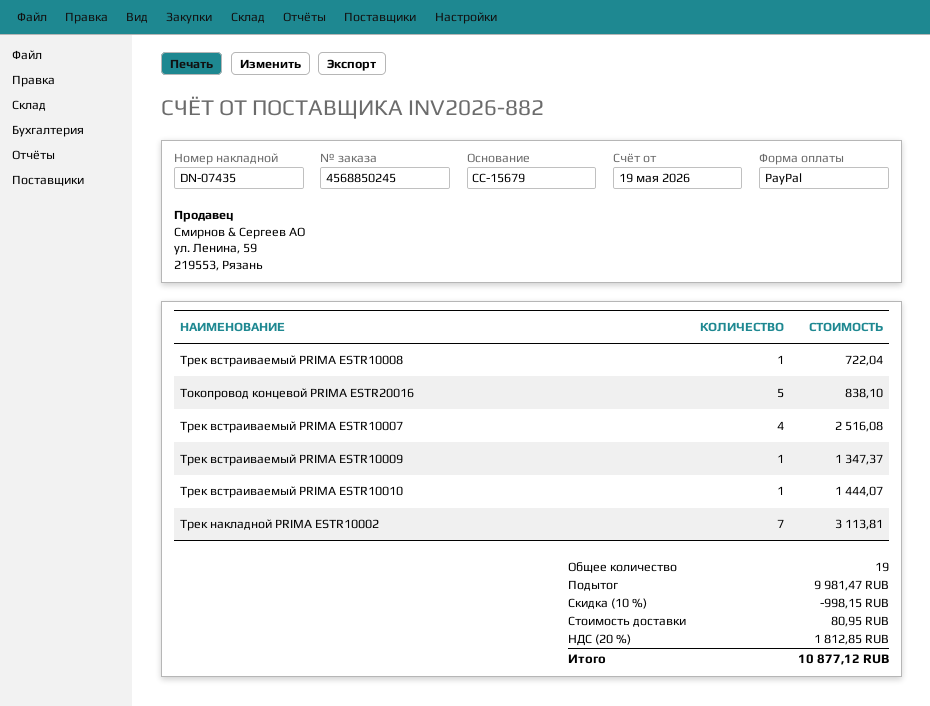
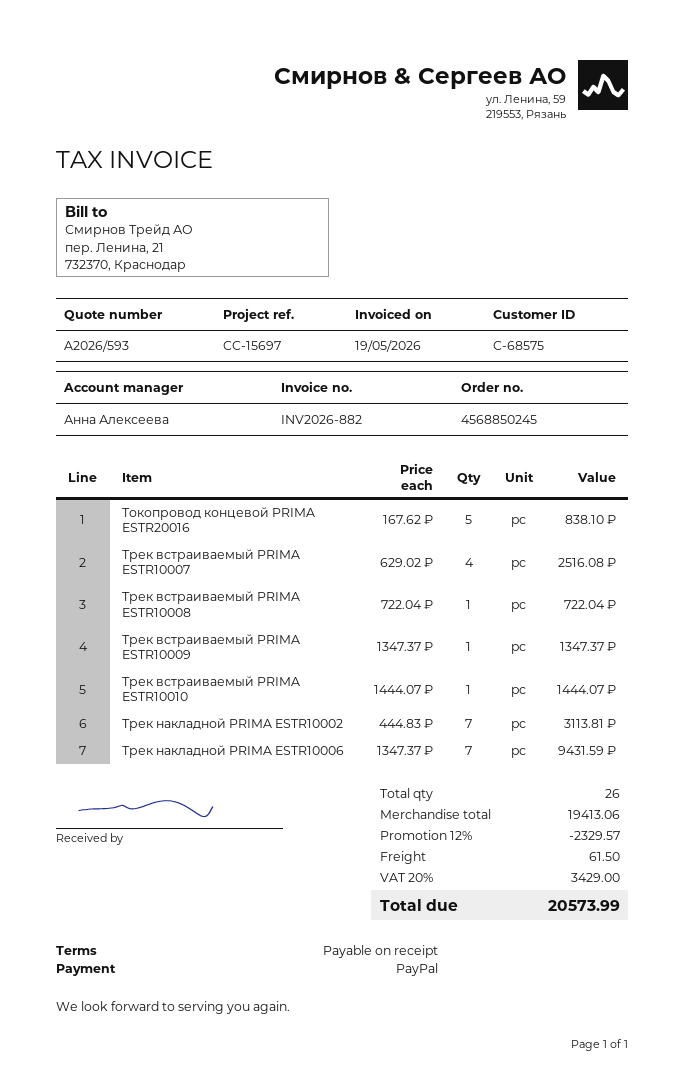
reference: CC-15679 -> CC-15697
Трек накладной PRIMA ESTR10006: none -> 7 for 9431.59
total quantity: 19 -> 26
subtotal: 9981.47 -> 19413.06
discount: 10% = 998.15 -> 12% = 2329.57
shipping: 80.95 -> 61.50
tax: 20% = 1812.85 -> 20% = 3429.00
total: 10877.12 -> 20573.99

